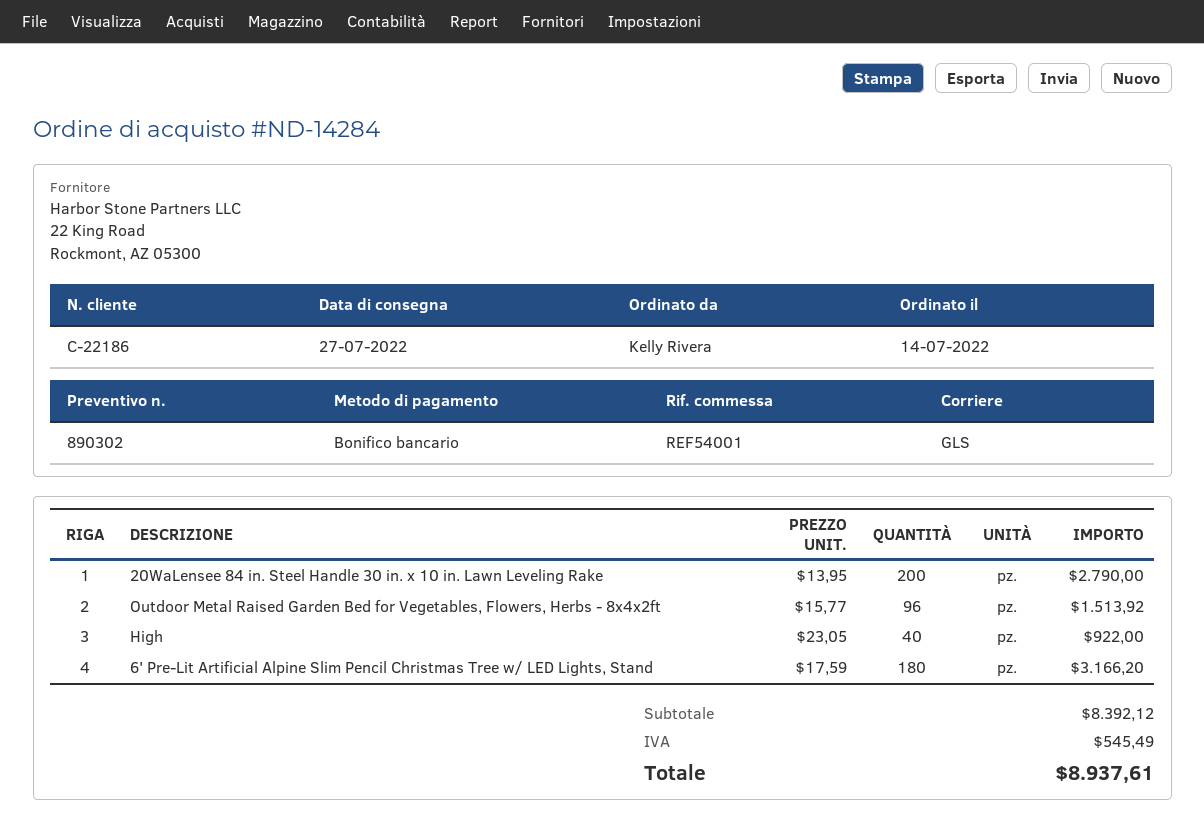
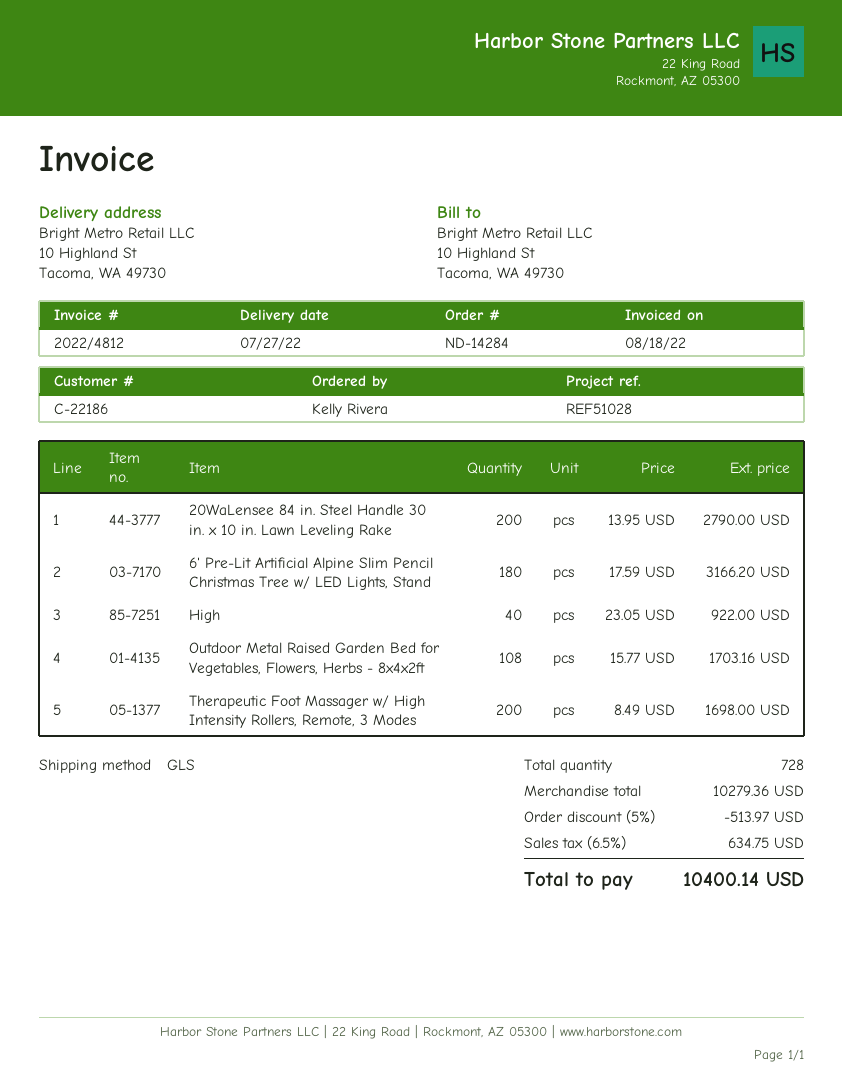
reference: REF54001 -> REF51028
Outdoor Metal Raised Garden Bed for Vegetables, Flowers, Herbs - 8x4x2ft: 96 x 15.77 = 1513.92 -> 108 x 15.77 = 1703.16
Therapeutic Foot Massager w/ High Intensity Rollers, Remote, 3 Modes: none -> 200 x 8.49 = 1698.00
subtotal: 8392.12 -> 10279.36
discount: none -> 5% = 513.97
tax: 545.49 -> 634.75
total: 8937.61 -> 10400.14

